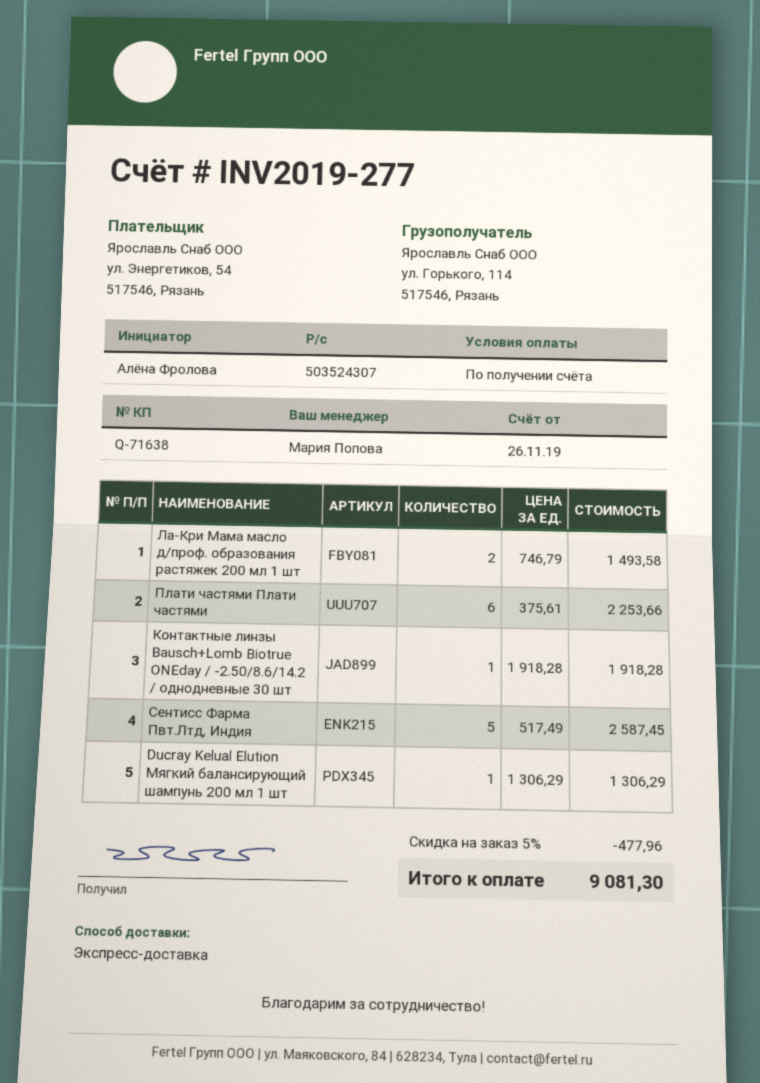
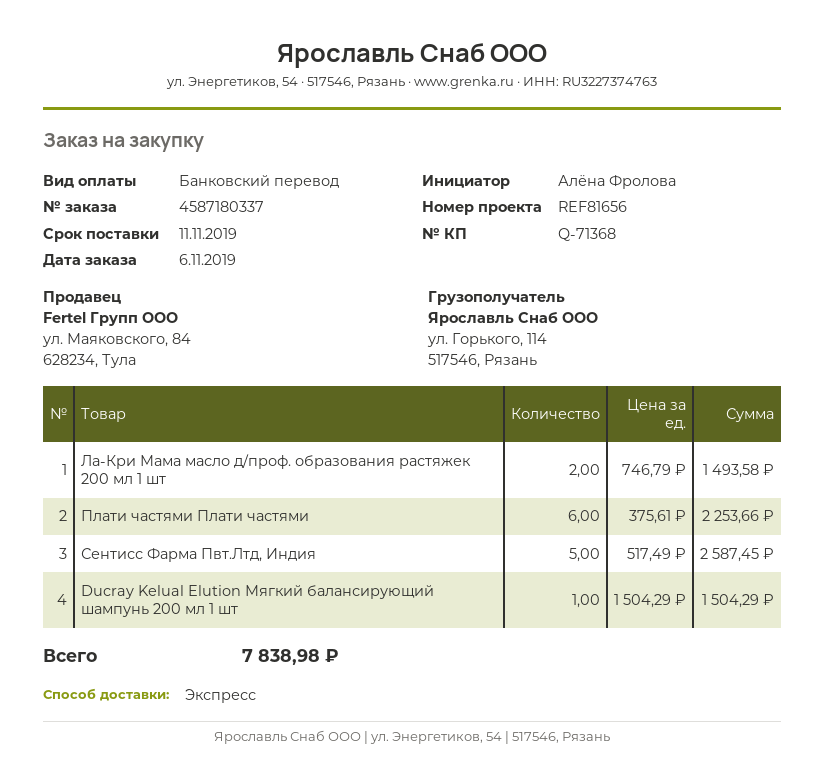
quote number: Q-71638 -> Q-71368
Контактные линзы Bausch+Lomb Biotrue ONEday / -2.50/8.6/14.2 / однодневные 30 шт: 1 x 1918.28 = 1918.28 -> none
Ducray Kelual Elution Мягкий балансирующий шампунь 200 мл 1 шт: 1 x 1306.29 = 1306.29 -> 1 x 1504.29 = 1504.29
discount: 5% = 477.96 -> none
total: 9081.30 -> 7838.98

